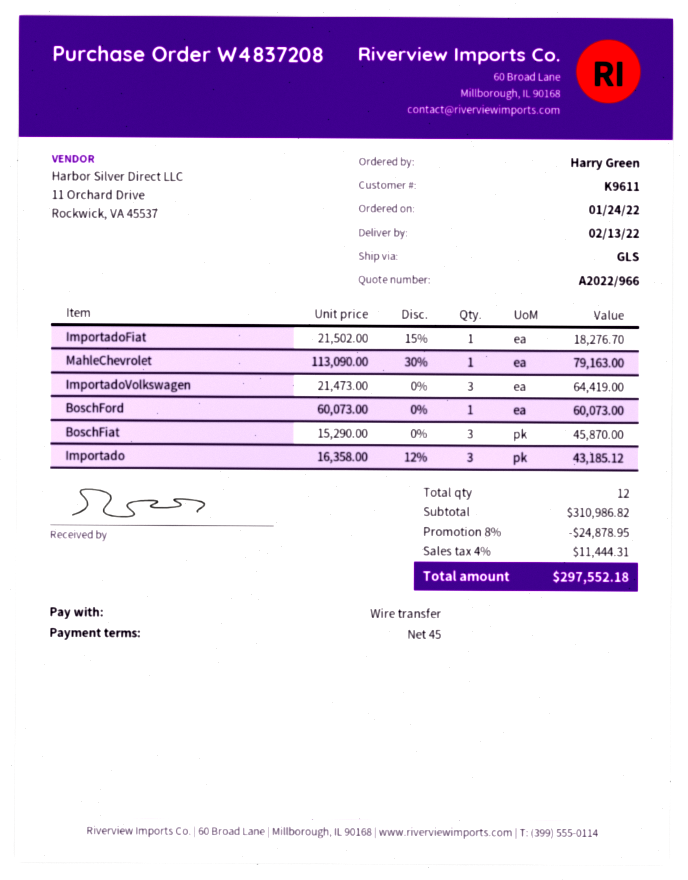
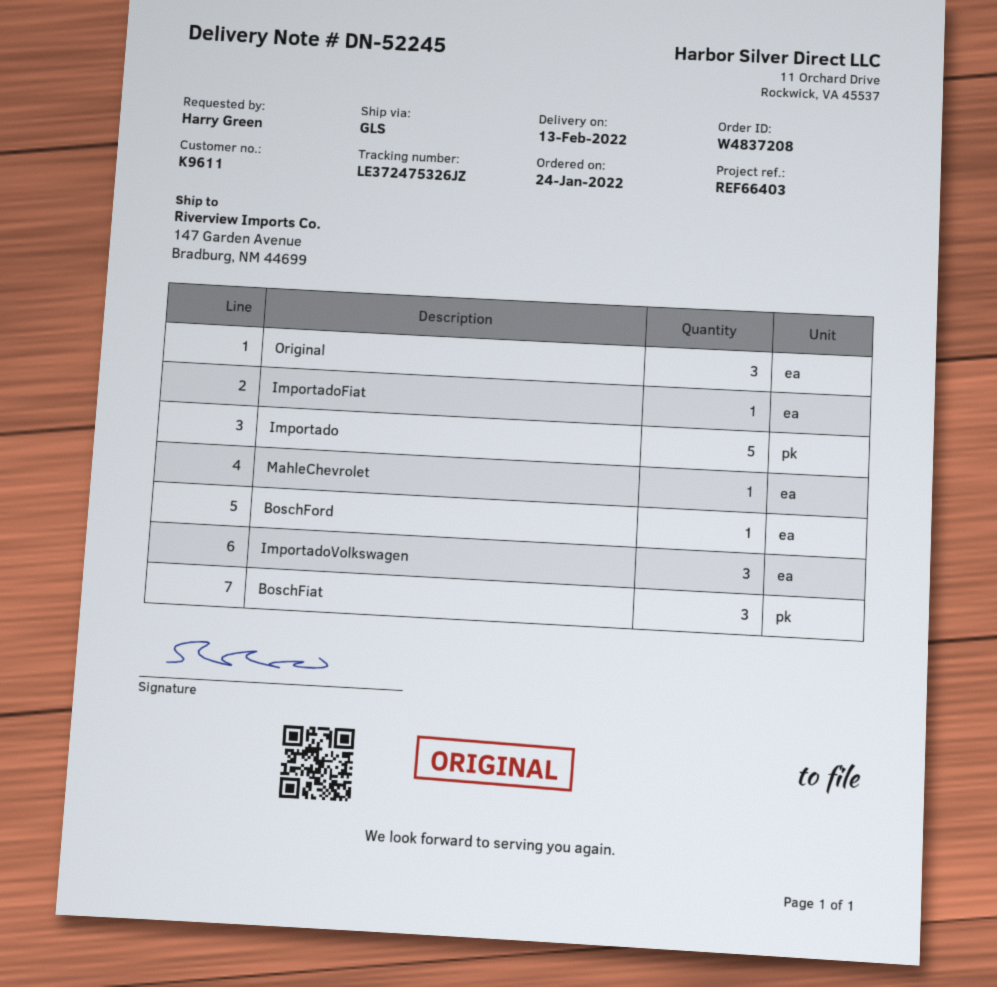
Importado: 3 -> 5
Original: none -> 3

